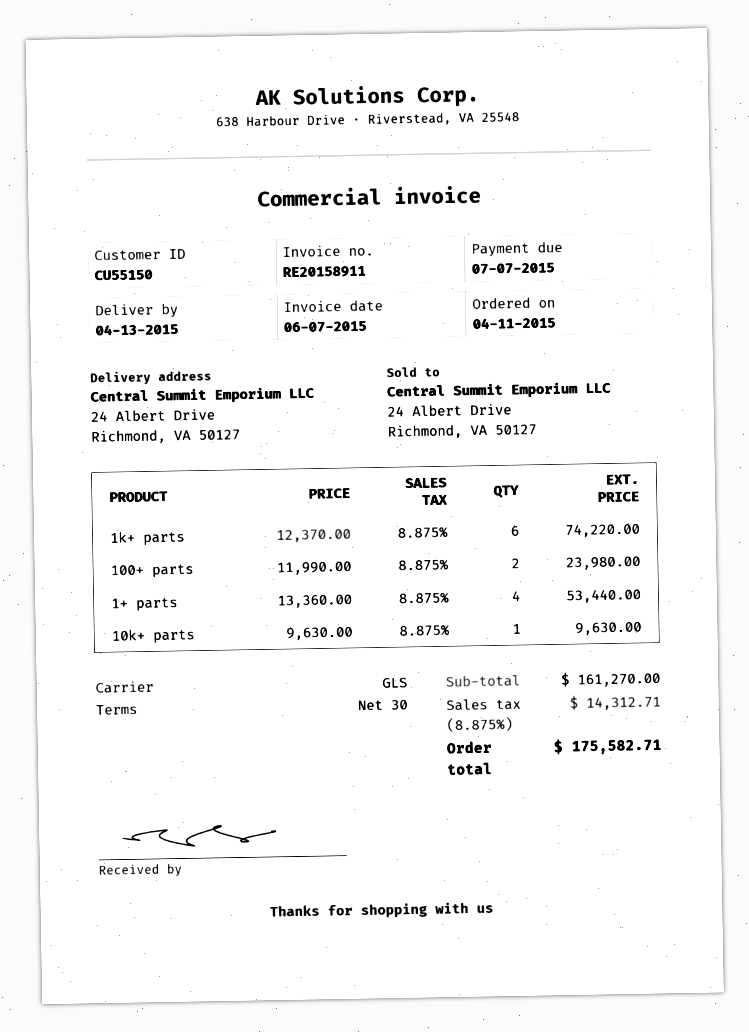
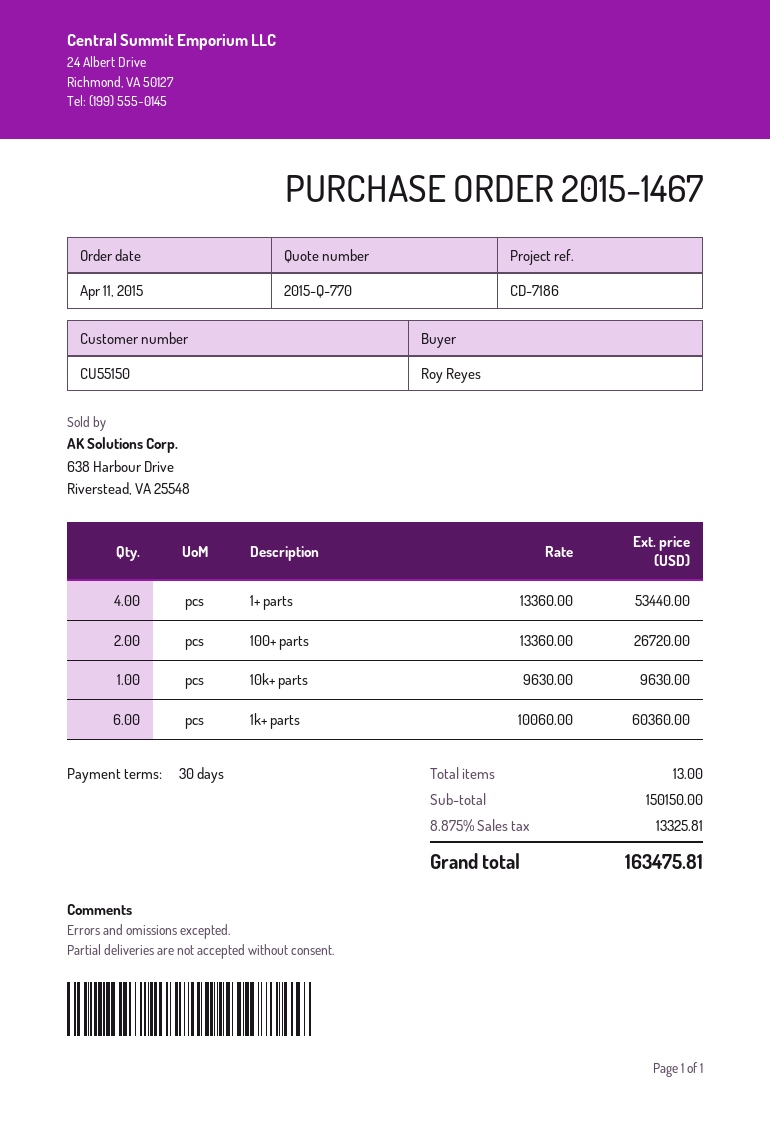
1k+ parts: 6 x 12370.00 = 74220.00 -> 6 x 10060.00 = 60360.00
100+ parts: 2 x 11990.00 = 23980.00 -> 2 x 13360.00 = 26720.00
subtotal: 161270.00 -> 150150.00
tax: 8.875% = 14312.71 -> 8.875% = 13325.81
total: 175582.71 -> 163475.81

